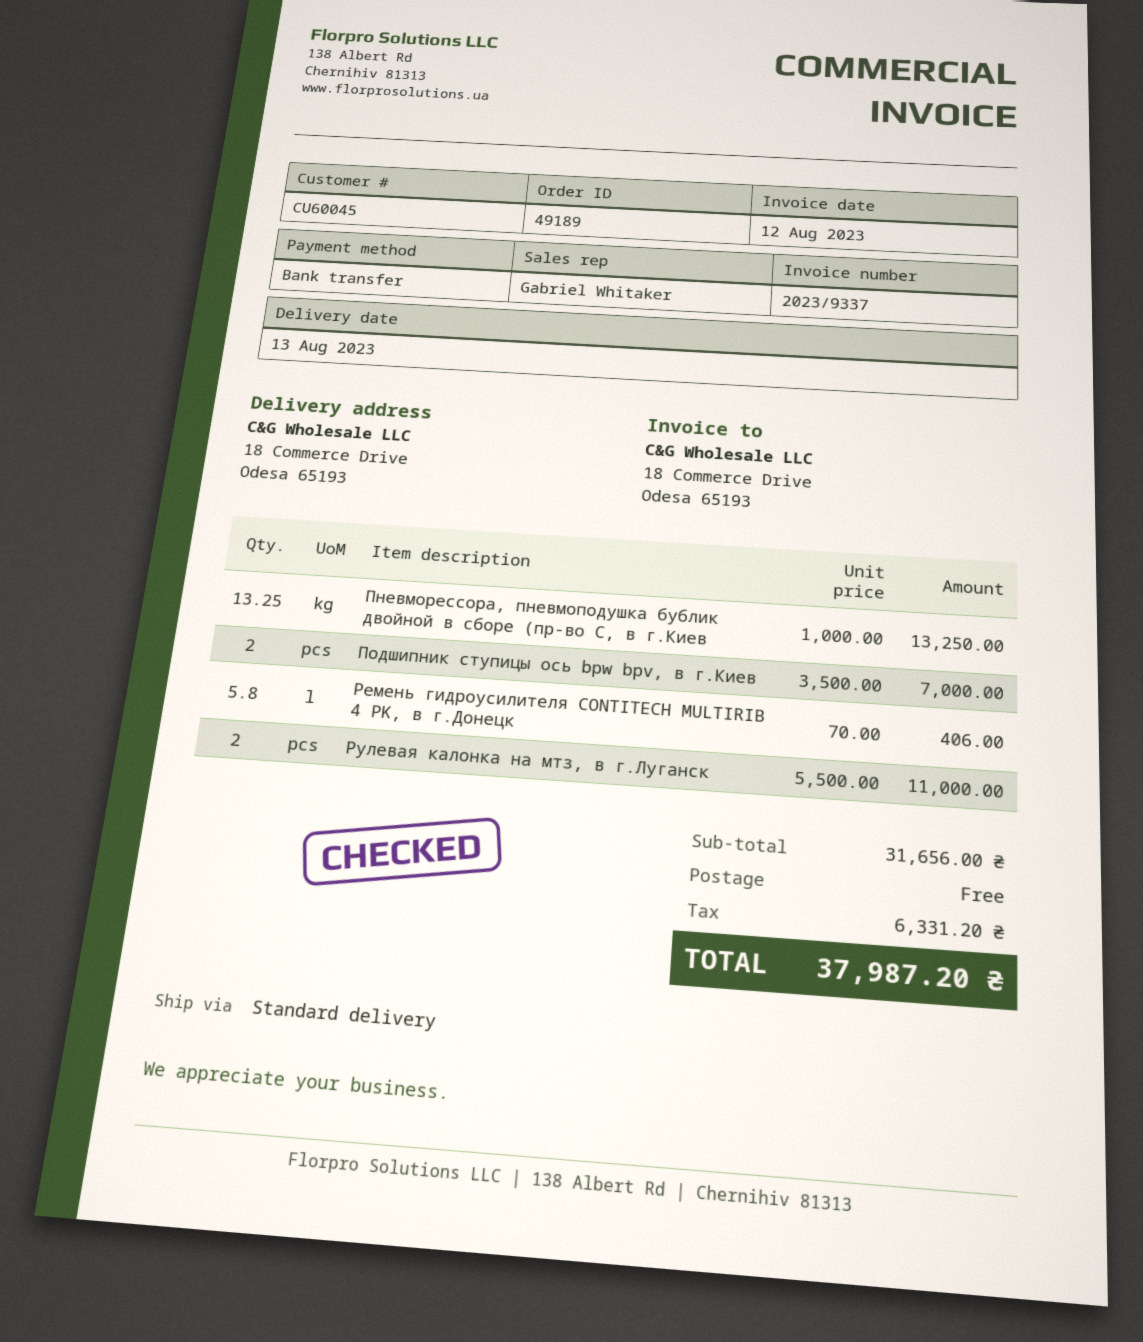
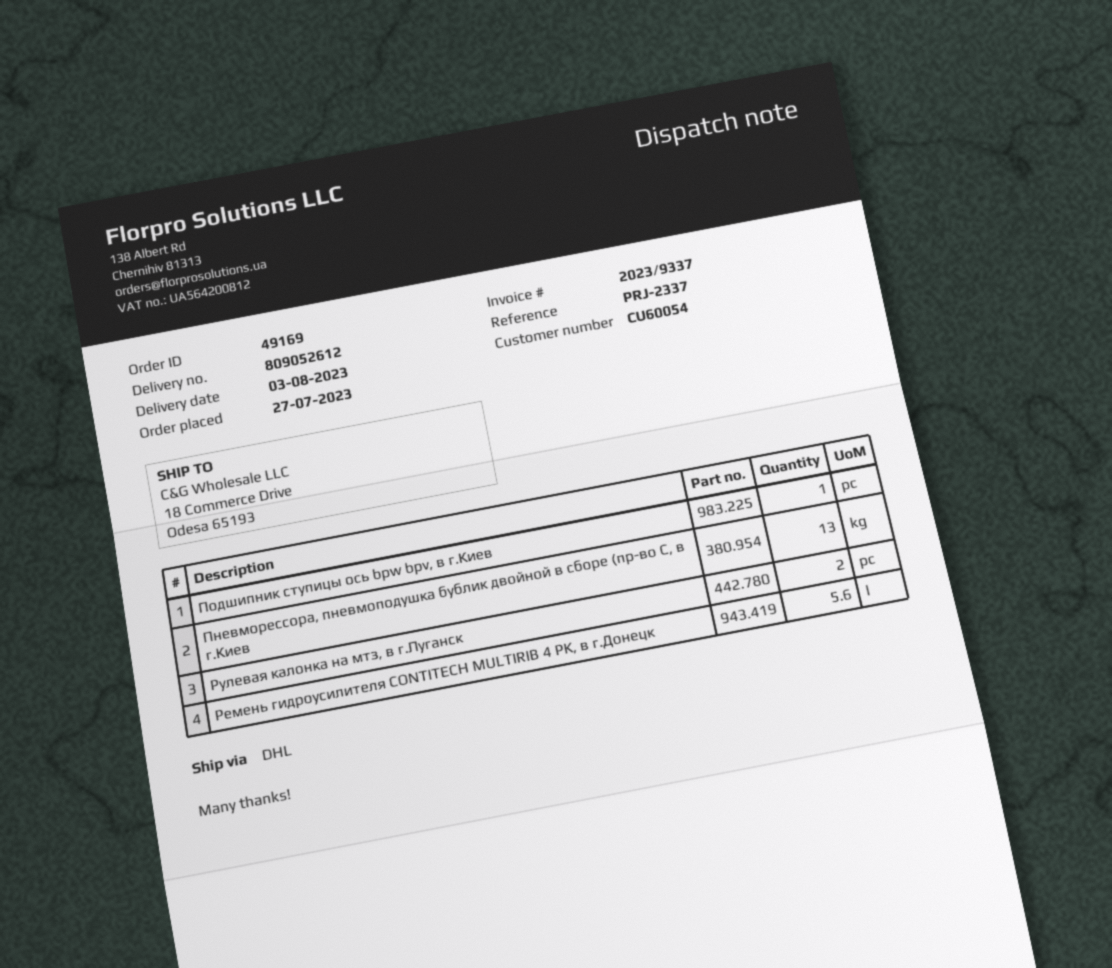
order number: 49189 -> 49169
delivery date: 2023-08-13 -> 2023-08-03
customer number: CU60045 -> CU60054
shipping method: standard -> DHL
Пневморессора, пневмоподушка бублик двойной в сборе (пр-во C, в г.Киев: 13.25 -> 13
Подшипник ступицы ось bpw bpv, в г.Киев: 2 -> 1
Ремень гидроусилителя CONTITECH MULTIRIB 4 PK, в г.Донецк: 5.8 -> 5.6

